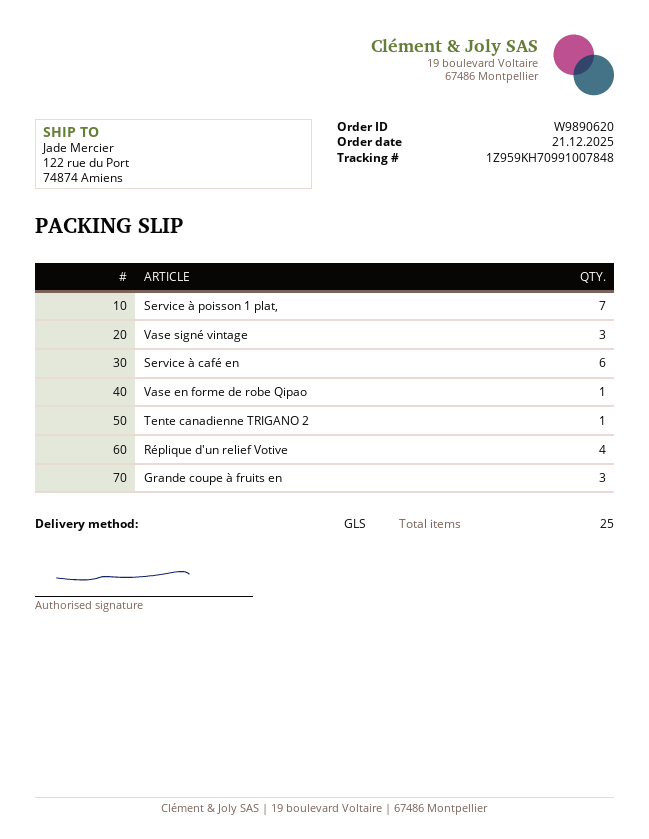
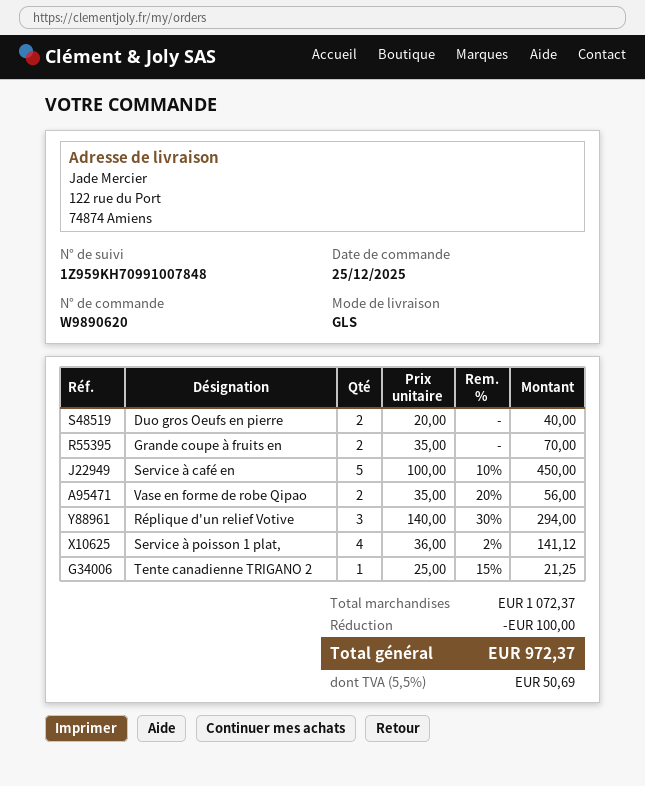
order date: 2025-12-21 -> 2025-12-25
Service à poisson 1 plat,: 7 -> 4
Vase signé vintage: 3 -> none
Service à café en: 6 -> 5
Vase en forme de robe Qipao: 1 -> 2
Réplique d'un relief Votive: 4 -> 3
Grande coupe à fruits en: 3 -> 2
Duo gros Oeufs en pierre: none -> 2

